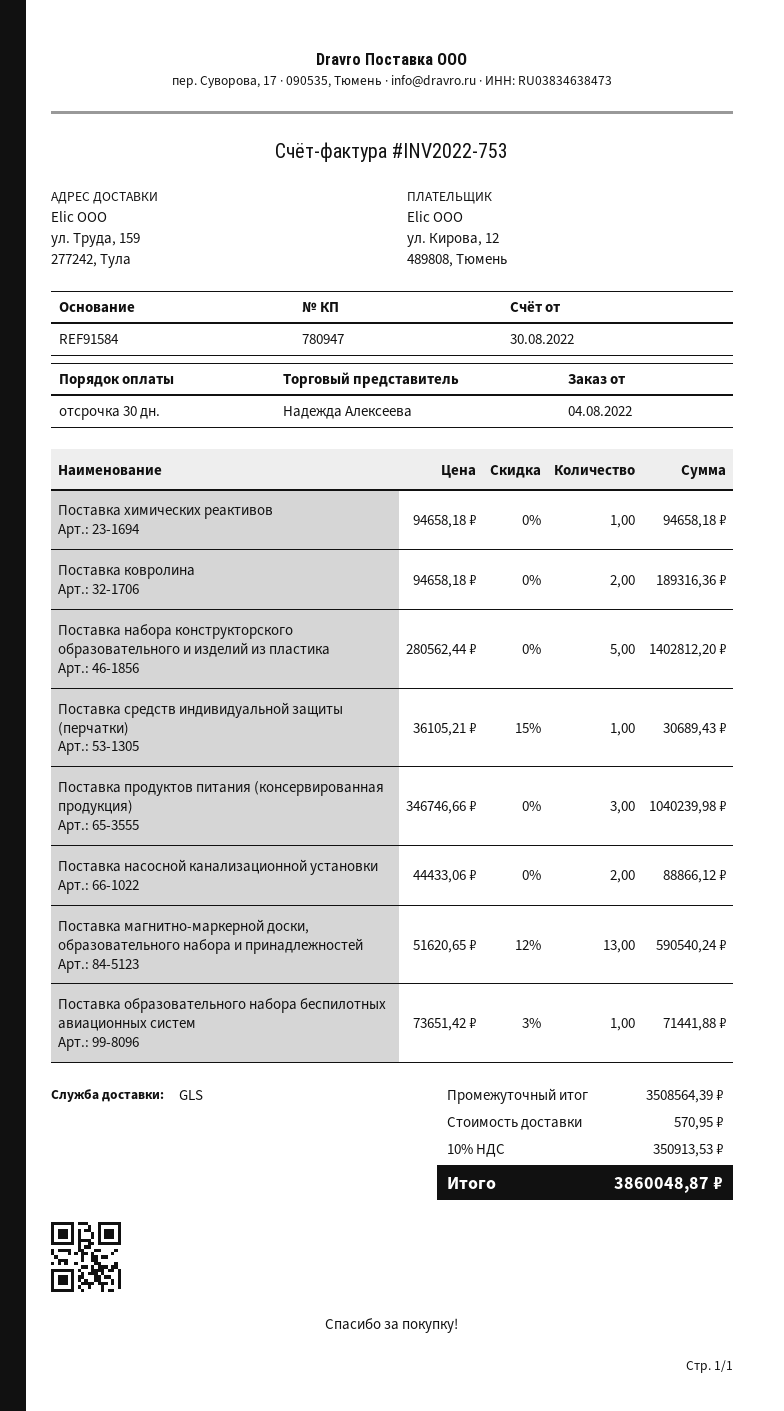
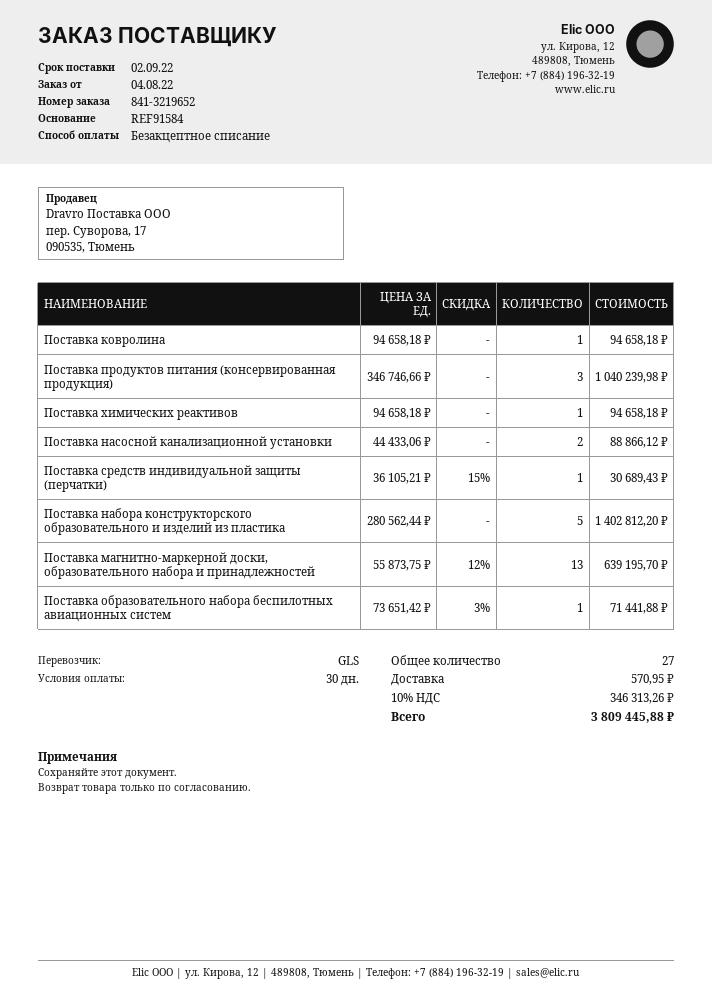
Поставка ковролина: 2 x 94658.18 = 189316.36 -> 1 x 94658.18 = 94658.18
Поставка магнитно-маркерной доски, образовательного набора и принадлежностей: 13 x 51620.65 - 12% = 590540.24 -> 13 x 55873.75 - 12% = 639195.70
tax: 10% = 350913.53 -> 10% = 346313.26
total: 3860048.87 -> 3809445.88

